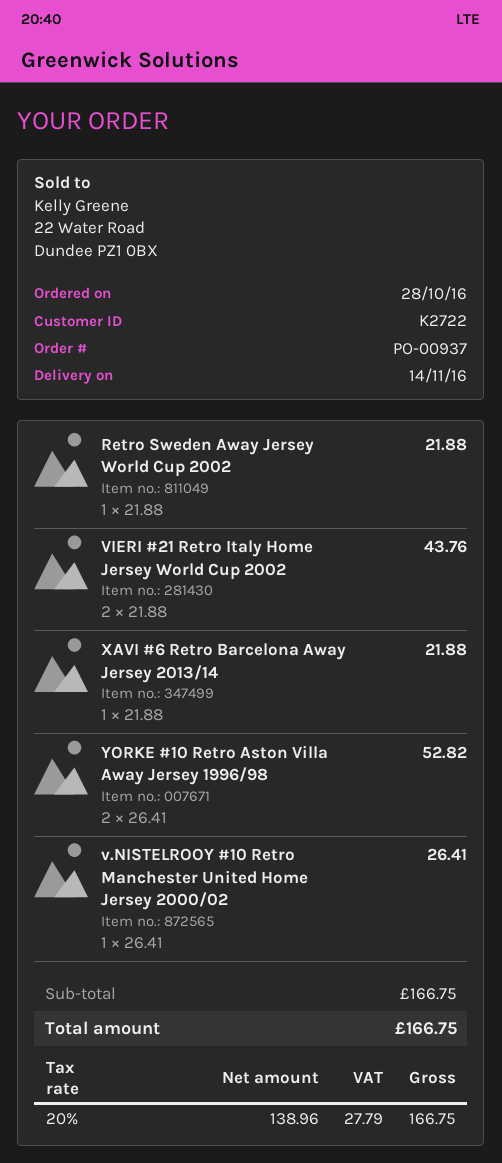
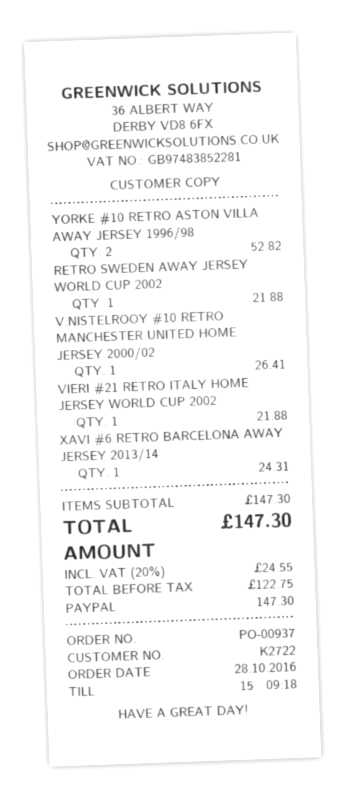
VIERI #21 Retro Italy Home Jersey World Cup 2002: 2 for 43.76 -> 1 for 21.88
XAVI #6 Retro Barcelona Away Jersey 2013/14: 1 for 21.88 -> 1 for 24.31
subtotal: 166.75 -> 147.30
net: 138.96 -> 122.75
tax: 20% = 27.79 -> 20% = 24.55
total: 166.75 -> 147.30

